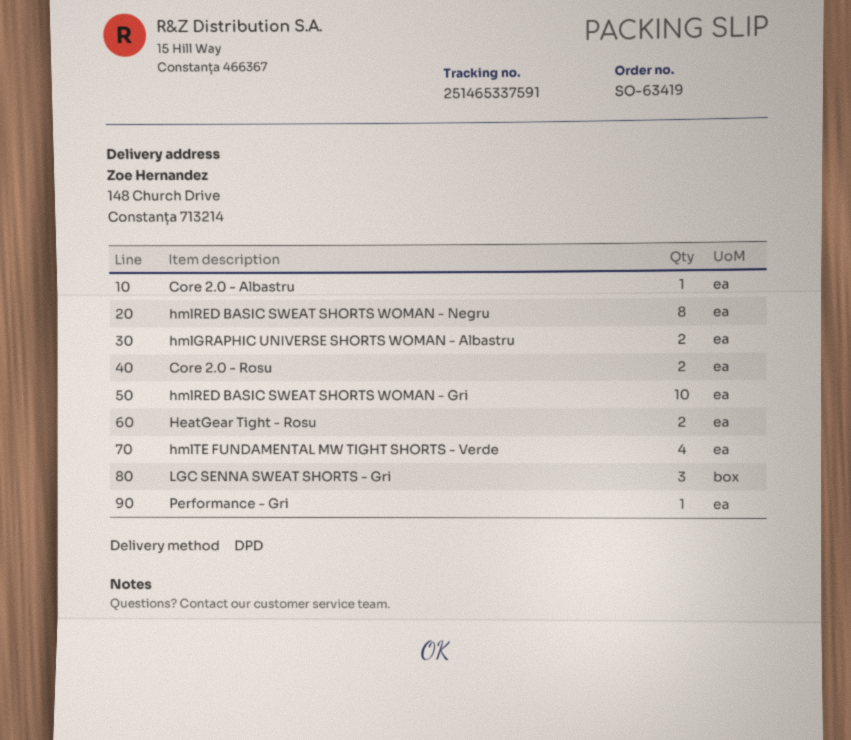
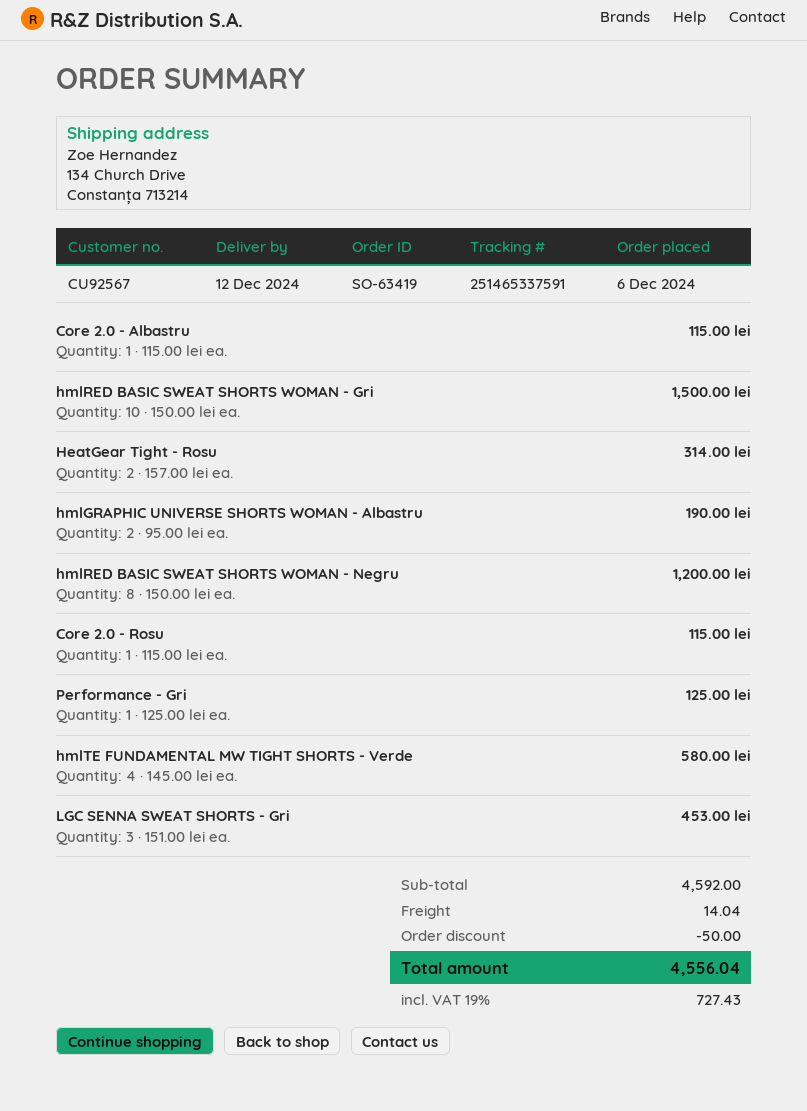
ship to: 148 Church Drive, Constanța 713214 -> 134 Church Drive, Constanța 713214
Core 2.0 - Rosu: 2 -> 1

